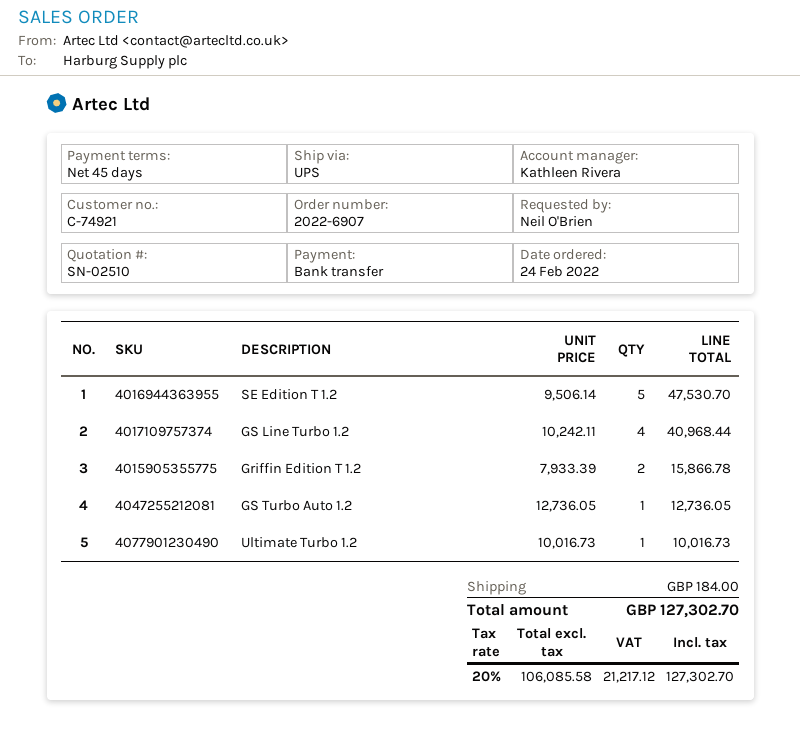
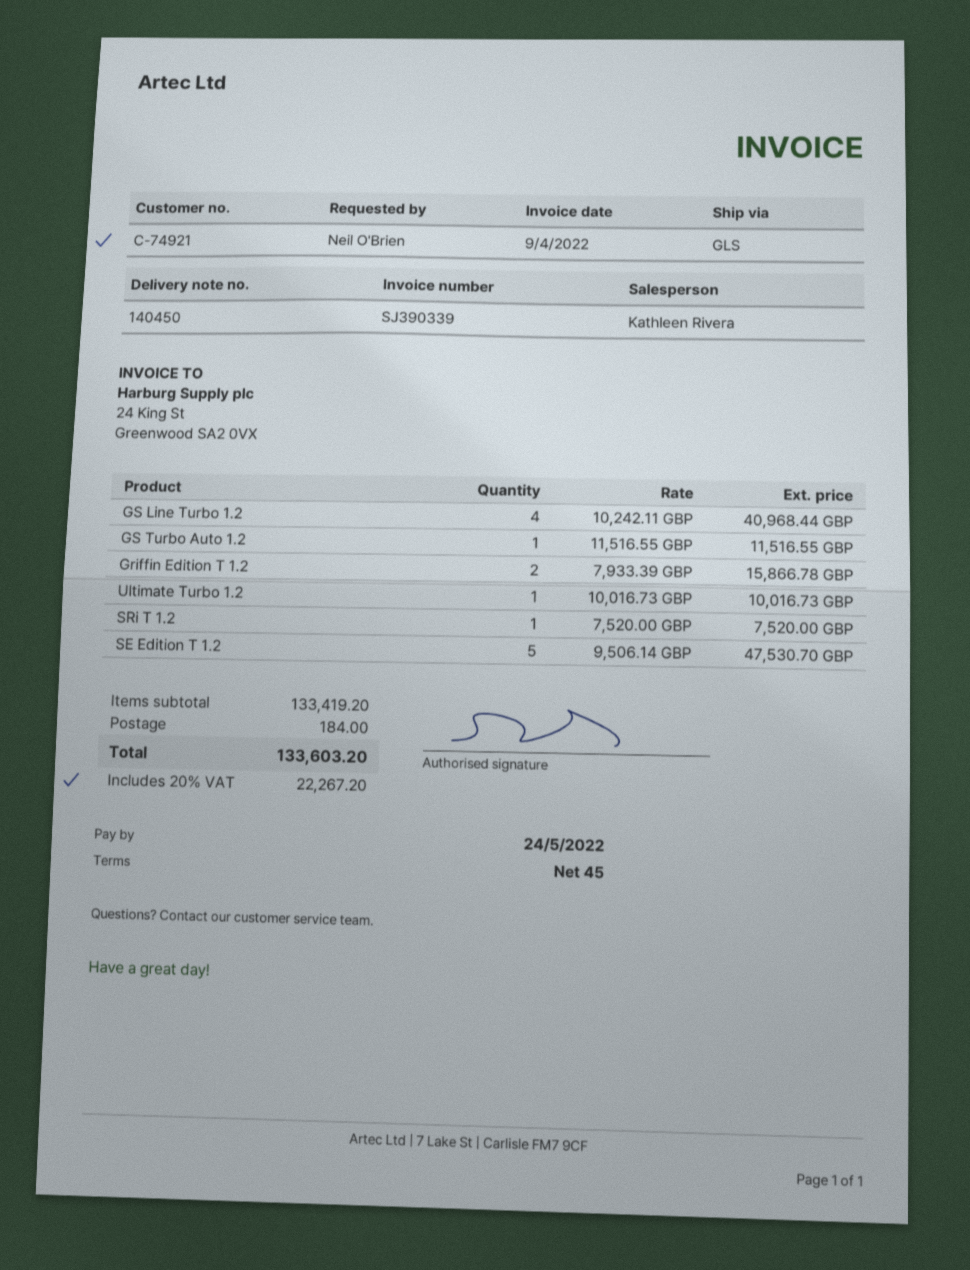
shipping method: UPS -> GLS
GS Turbo Auto 1.2: 1 x 12736.05 = 12736.05 -> 1 x 11516.55 = 11516.55
SRi T 1.2: none -> 1 x 7520.00 = 7520.00
tax: 20% = 21217.12 -> 20% = 22267.20
total: 127302.70 -> 133603.20

